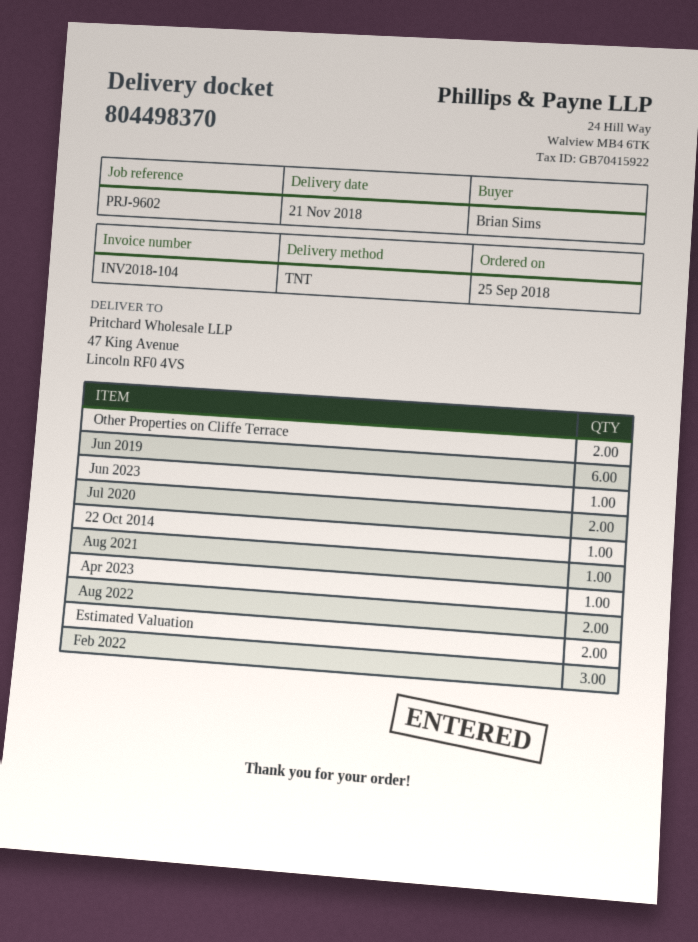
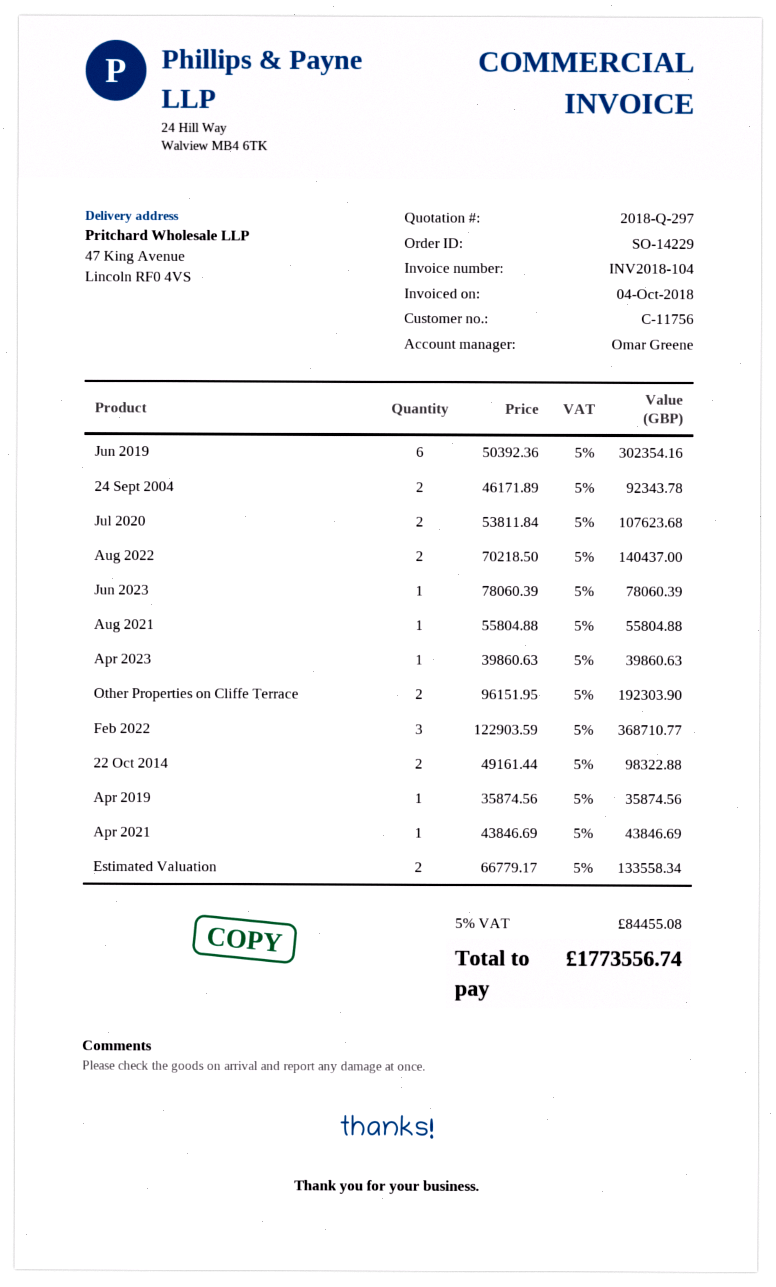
22 Oct 2014: 1 -> 2
24 Sept 2004: none -> 2
Apr 2019: none -> 1
Apr 2021: none -> 1

